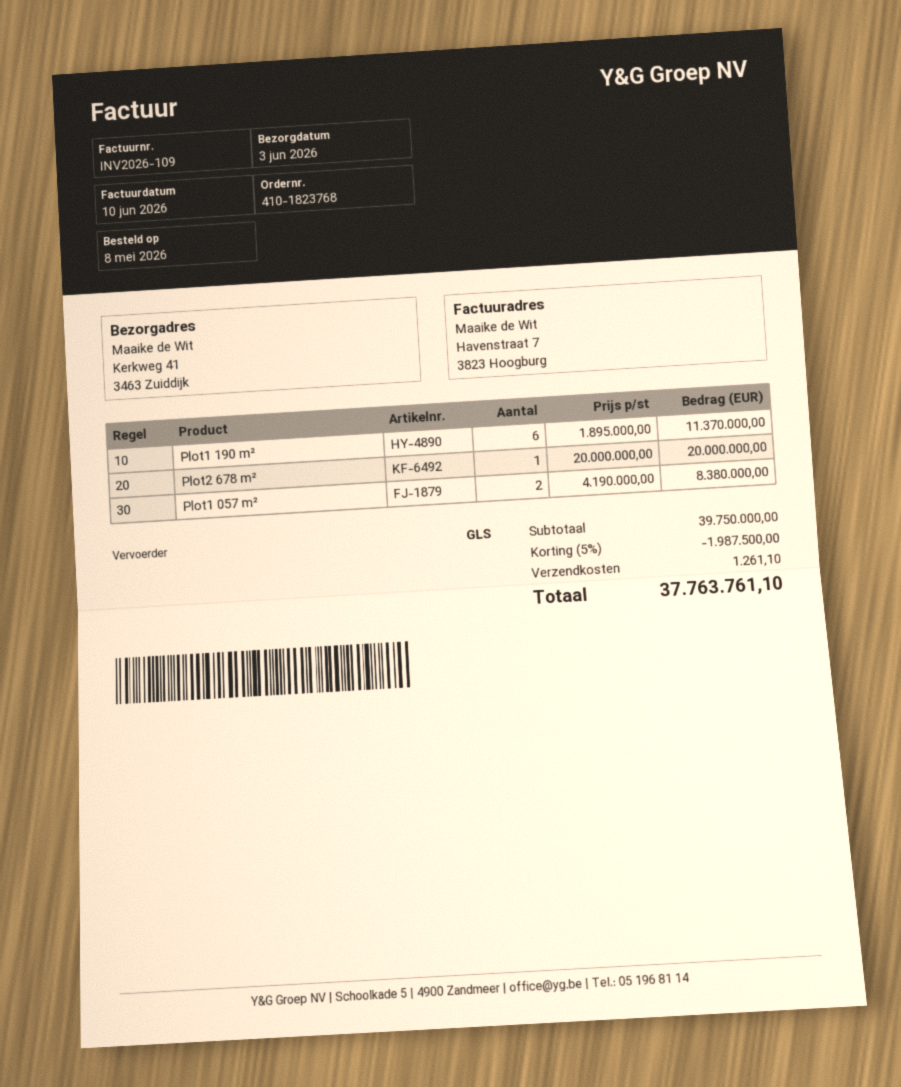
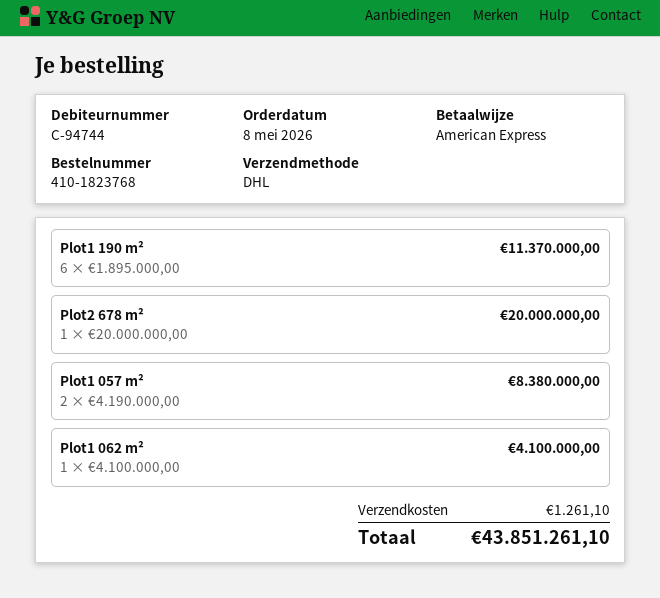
shipping method: GLS -> DHL
Plot1 062 m²: none -> 1 x 4100000.00 = 4100000.00
discount: 5% = 1987500.00 -> none
total: 37763761.10 -> 43851261.10

